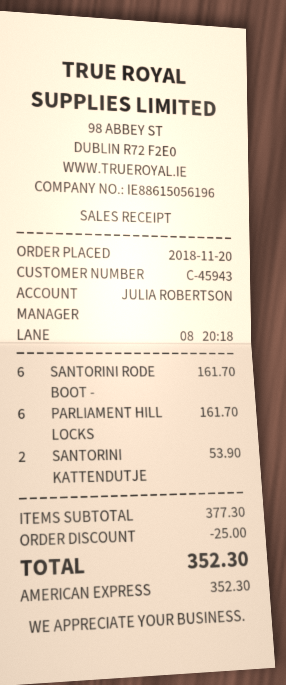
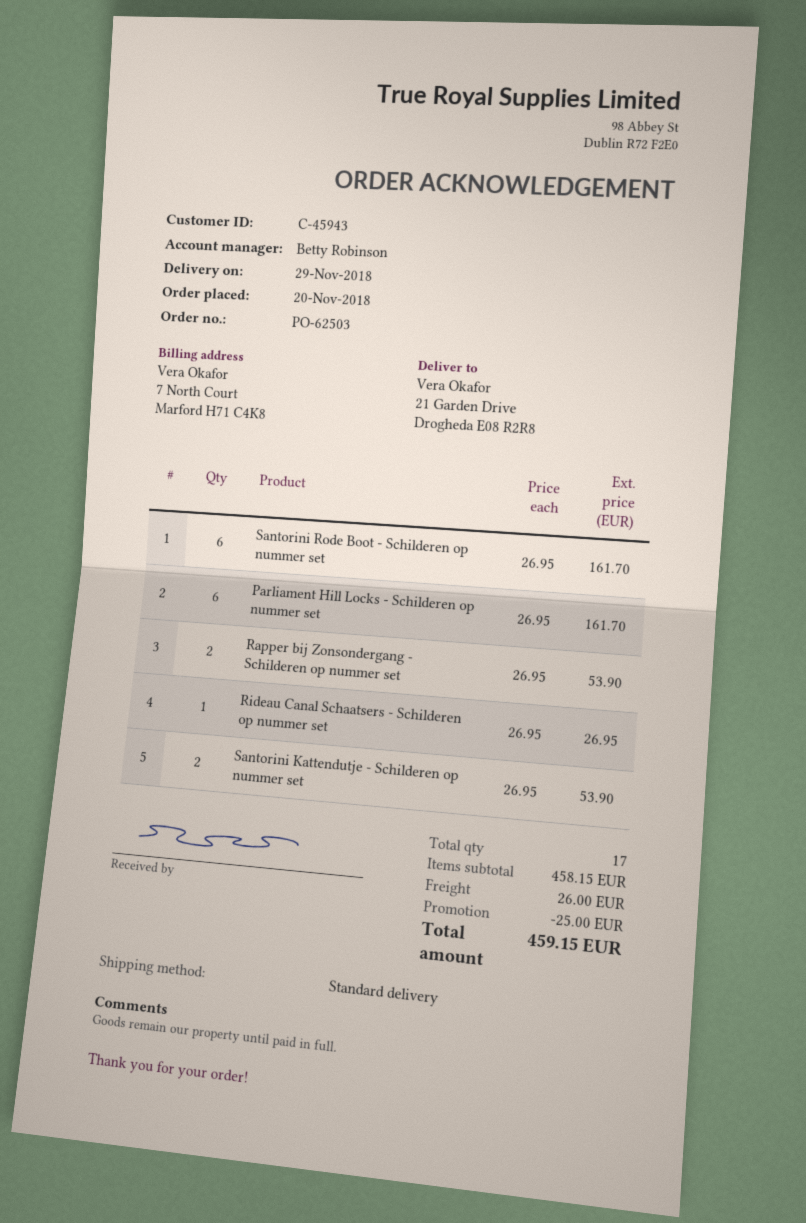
sales rep: JULIA ROBERTSON -> Betty Robinson
Rapper bij Zonsondergang - Schilderen op nummer set: none -> 2 for 53.90
Rideau Canal Schaatsers - Schilderen op nummer set: none -> 1 for 26.95
subtotal: 377.30 -> 458.15
shipping: none -> 26.00
total: 352.30 -> 459.15

